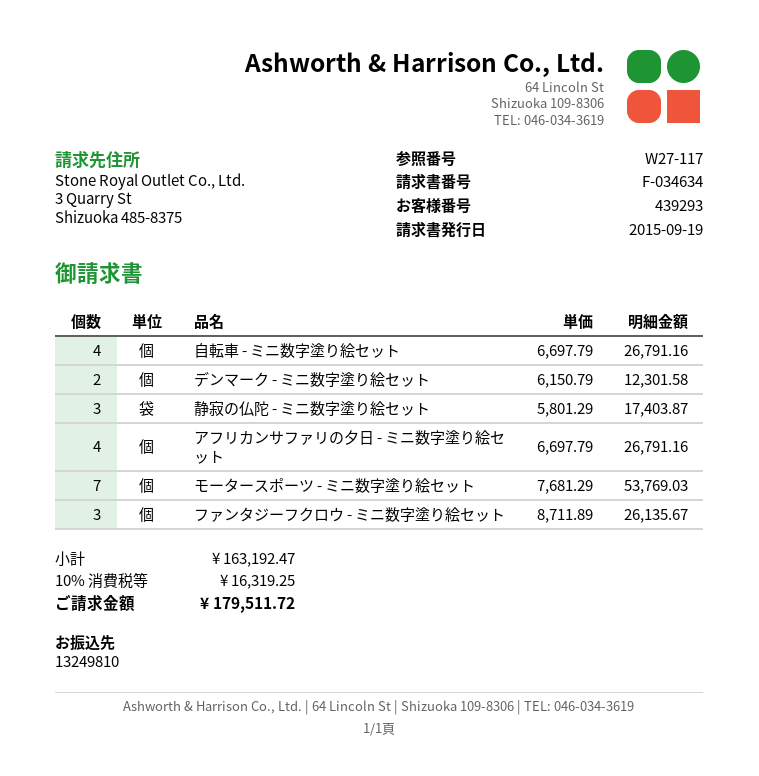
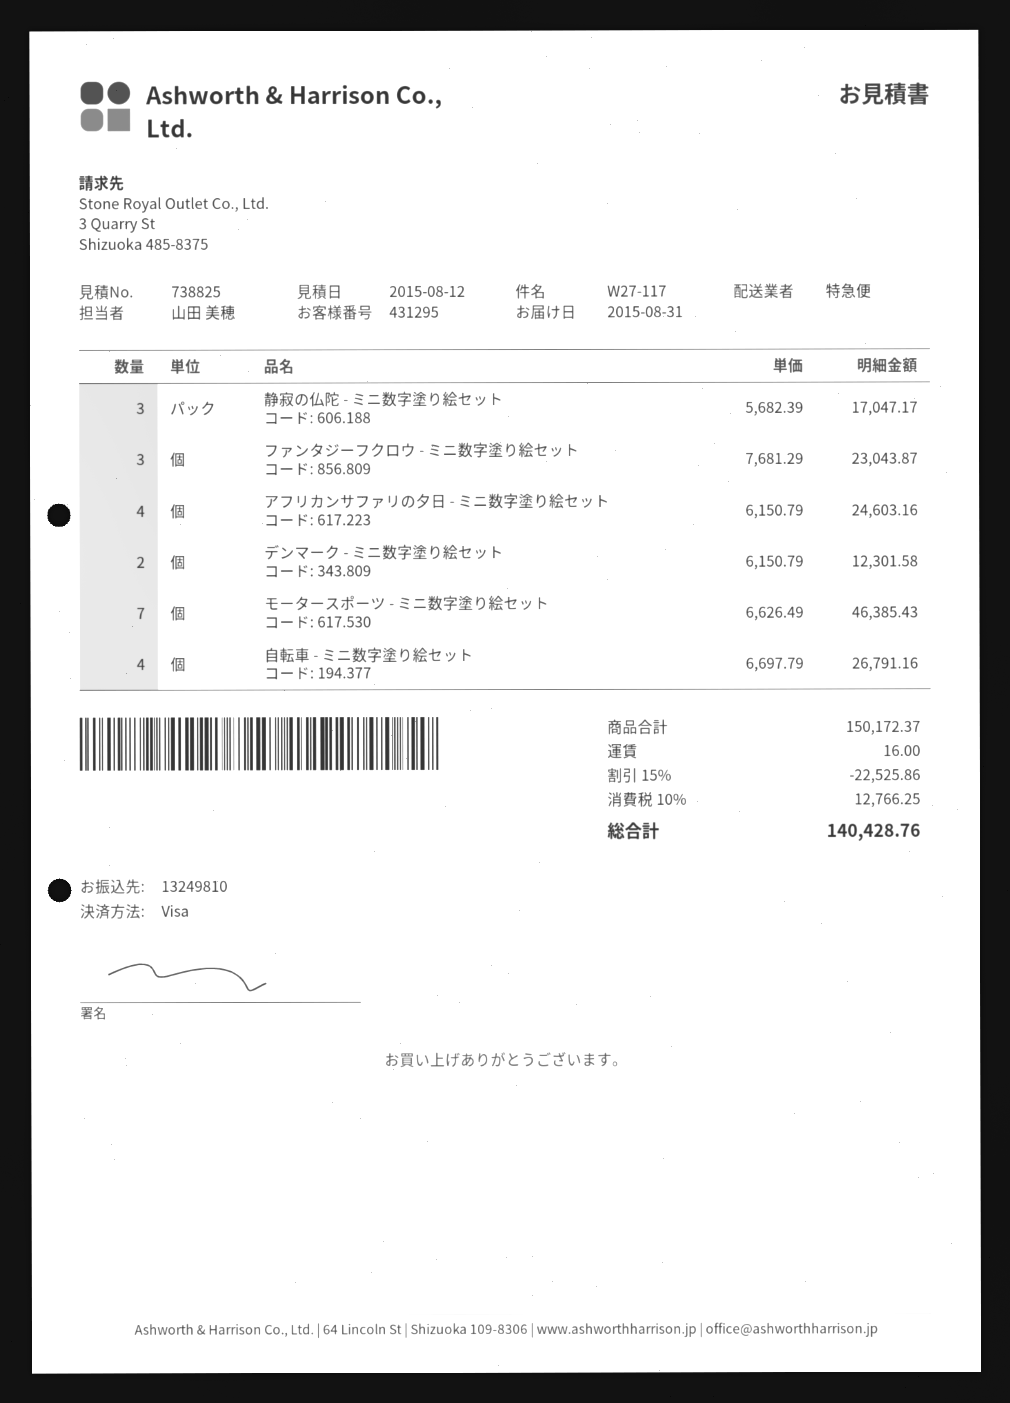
customer number: 439293 -> 431295
静寂の仏陀 - ミニ数字塗り絵セット: 3 x 5801.29 = 17403.87 -> 3 x 5682.39 = 17047.17
アフリカンサファリの夕日 - ミニ数字塗り絵セット: 4 x 6697.79 = 26791.16 -> 4 x 6150.79 = 24603.16
モータースポーツ - ミニ数字塗り絵セット: 7 x 7681.29 = 53769.03 -> 7 x 6626.49 = 46385.43
ファンタジーフクロウ - ミニ数字塗り絵セット: 3 x 8711.89 = 26135.67 -> 3 x 7681.29 = 23043.87
subtotal: 163192.47 -> 150172.37
discount: none -> 15% = 22525.86
shipping: none -> 16.00
tax: 10% = 16319.25 -> 10% = 12766.25
total: 179511.72 -> 140428.76

